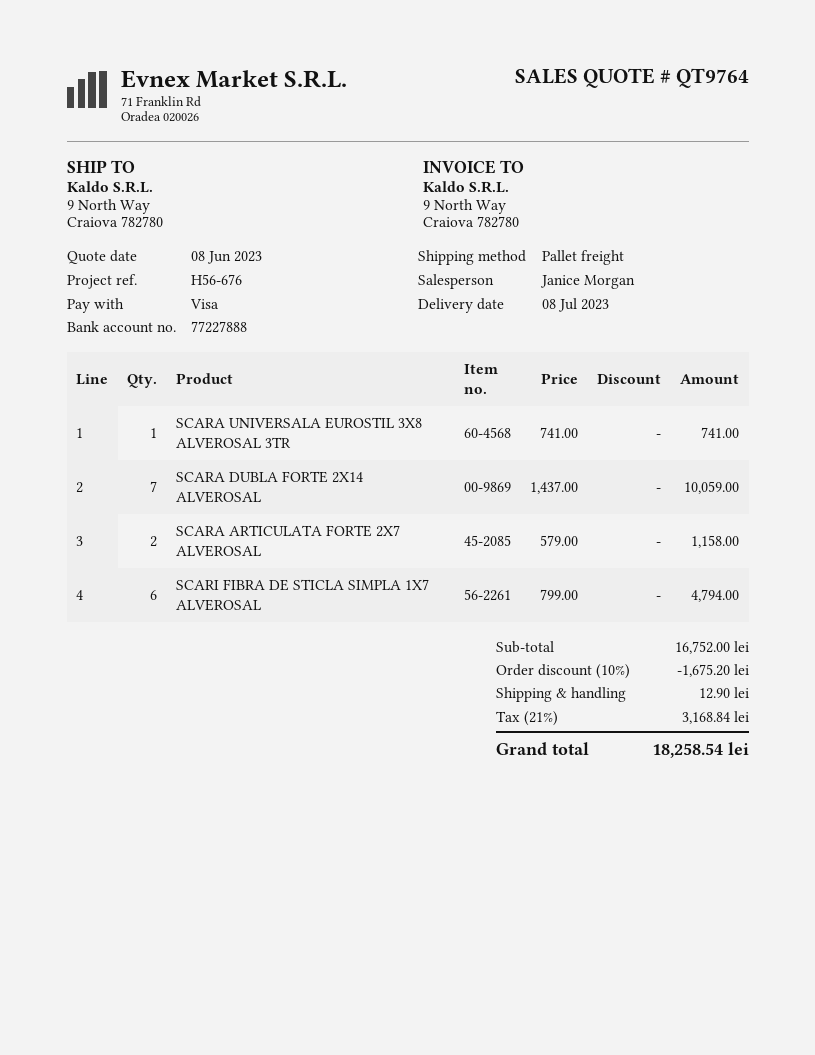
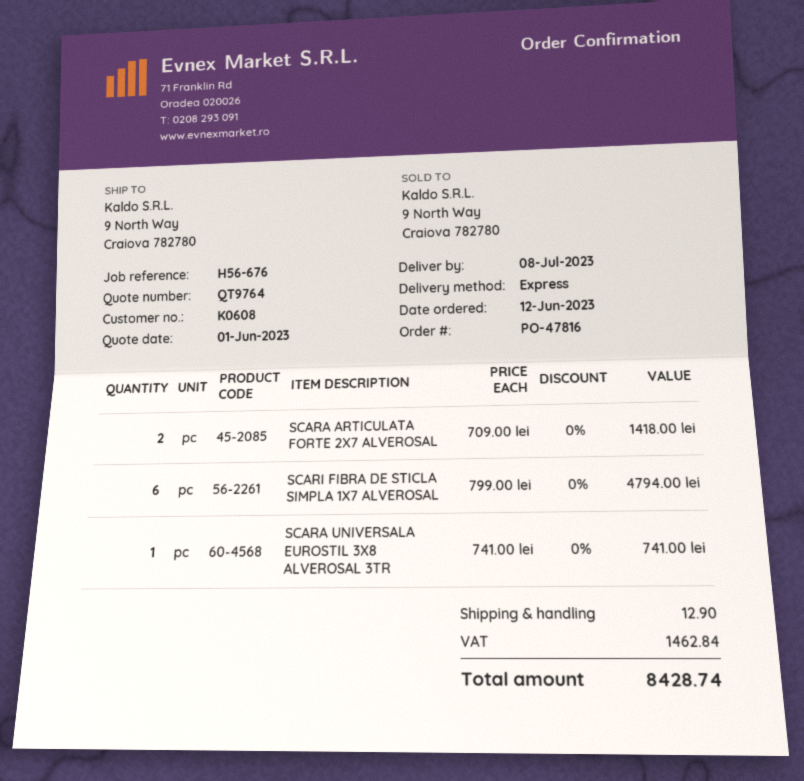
quote date: 2023-06-08 -> 2023-06-01
shipping method: pallet freight -> express
SCARA DUBLA FORTE 2X14 ALVEROSAL: 7 x 1437.00 = 10059.00 -> none
SCARA ARTICULATA FORTE 2X7 ALVEROSAL: 2 x 579.00 = 1158.00 -> 2 x 709.00 = 1418.00
discount: 10% = 1675.20 -> none
tax: 3168.84 -> 1462.84
total: 18258.54 -> 8428.74

